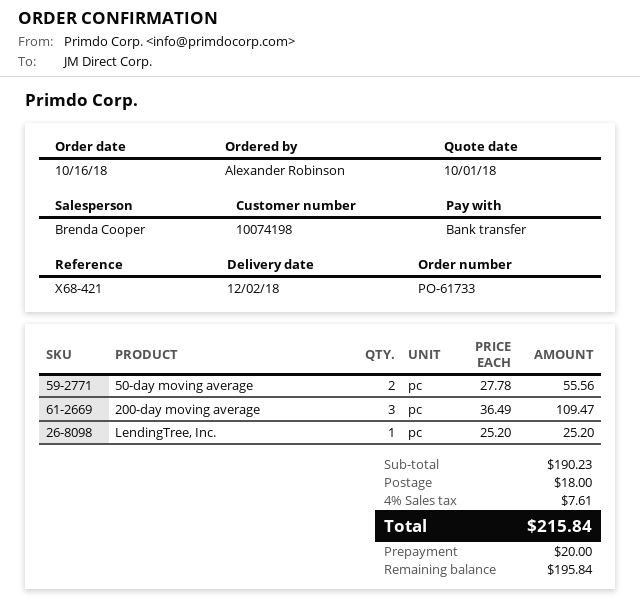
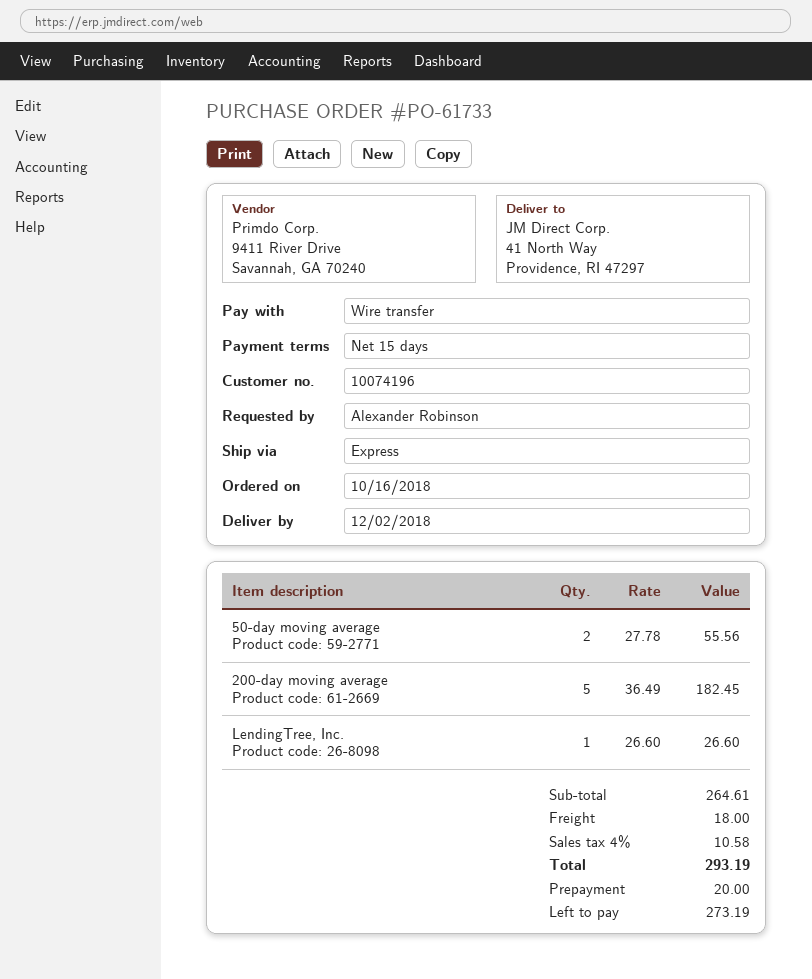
customer number: 10074198 -> 10074196
200-day moving average: 3 x 36.49 = 109.47 -> 5 x 36.49 = 182.45
LendingTree, Inc.: 1 x 25.20 = 25.20 -> 1 x 26.60 = 26.60
subtotal: 190.23 -> 264.61
tax: 4% = 7.61 -> 4% = 10.58
total: 215.84 -> 293.19
balance: 195.84 -> 273.19

